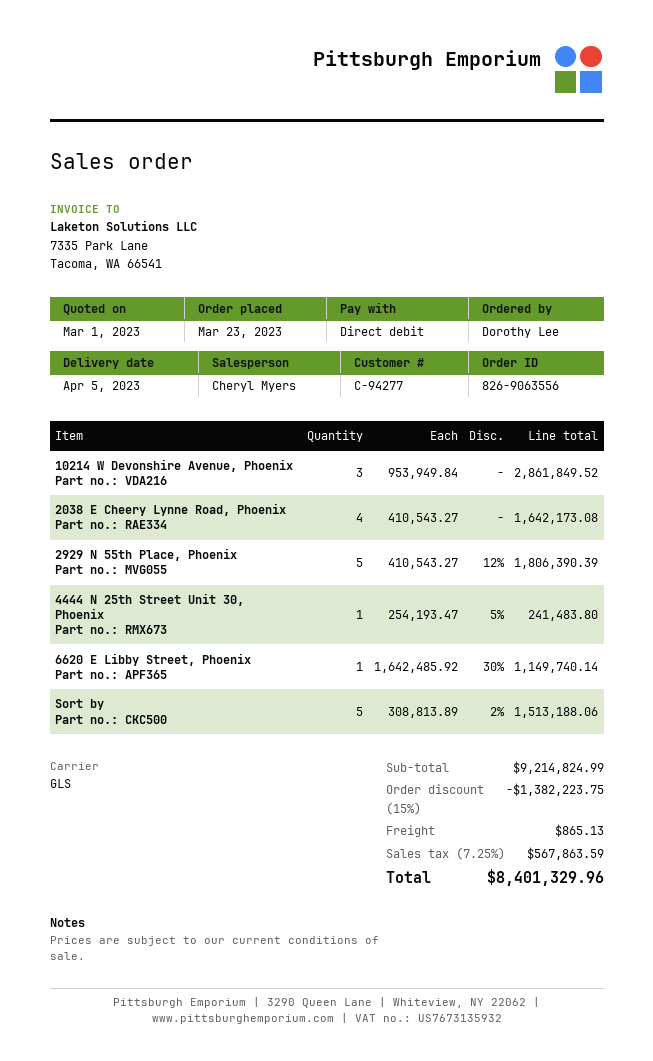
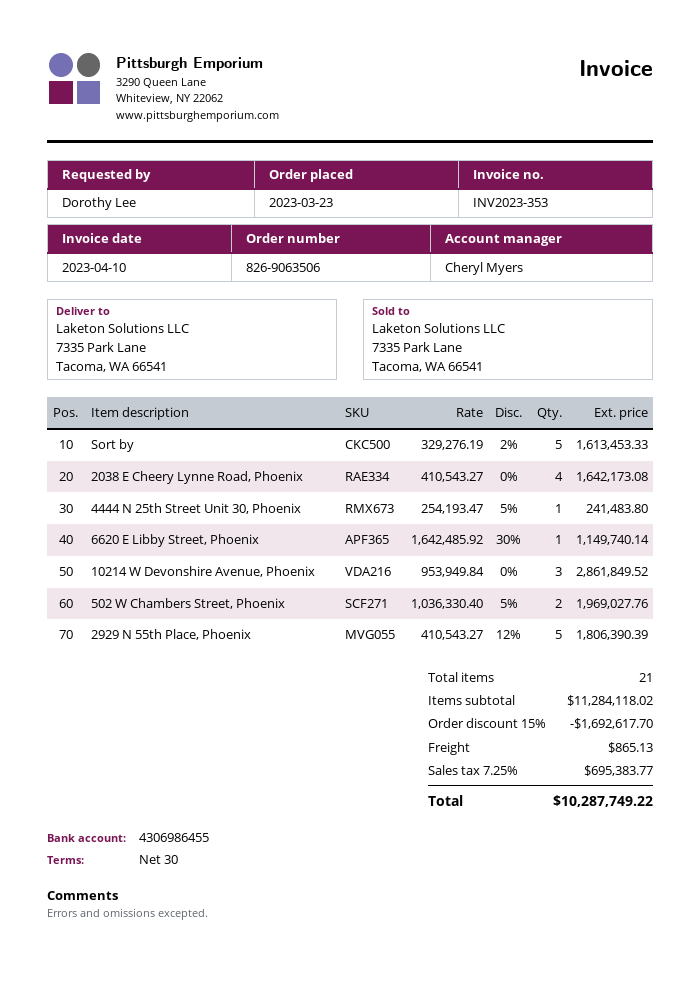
order number: 826-9063556 -> 826-9063506
Sort by: 5 x 308813.89 - 2% = 1513188.06 -> 5 x 329276.19 - 2% = 1613453.33
502 W Chambers Street, Phoenix: none -> 2 x 1036330.40 - 5% = 1969027.76
subtotal: 9214824.99 -> 11284118.02
discount: 15% = 1382223.75 -> 15% = 1692617.70
tax: 7.25% = 567863.59 -> 7.25% = 695383.77
total: 8401329.96 -> 10287749.22

